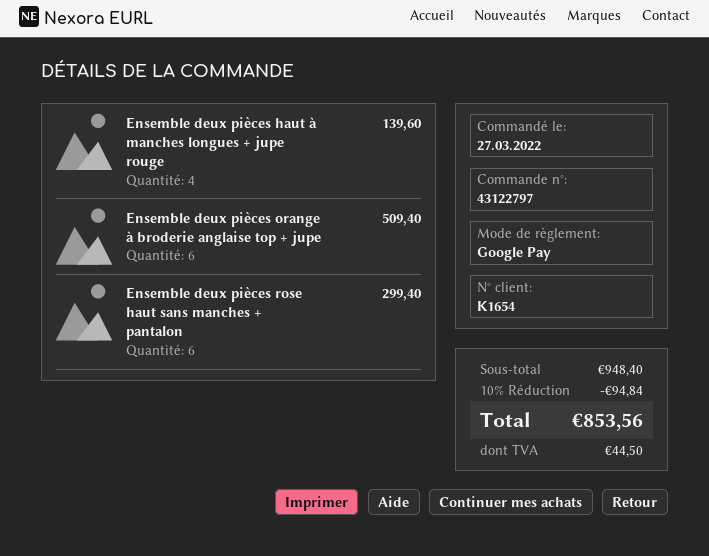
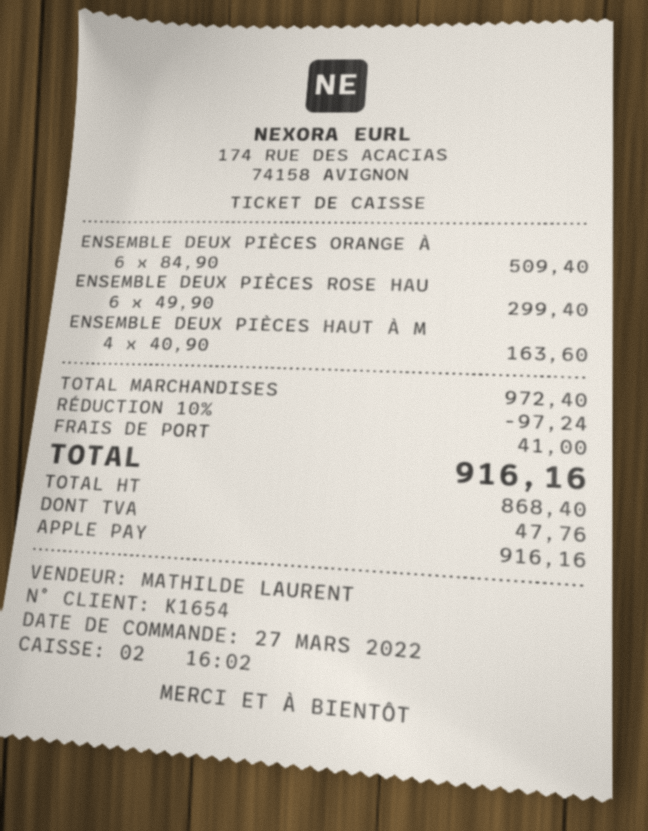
payment method: Google Pay -> Apple Pay
Ensemble deux pièces haut à manches longues + jupe rouge: 4 for 139.60 -> 4 for 163.60
subtotal: 948.40 -> 972.40
discount: 10% = 94.84 -> 10% = 97.24
shipping: none -> 41.00
tax: 44.50 -> 47.76
total: 853.56 -> 916.16

